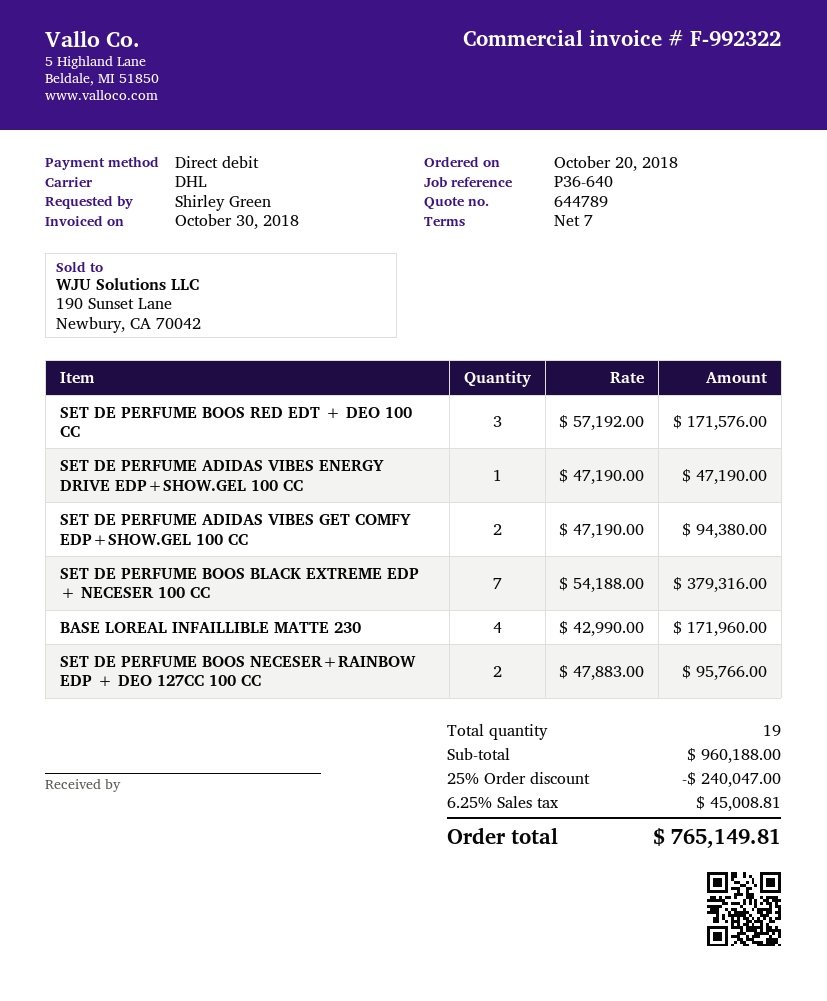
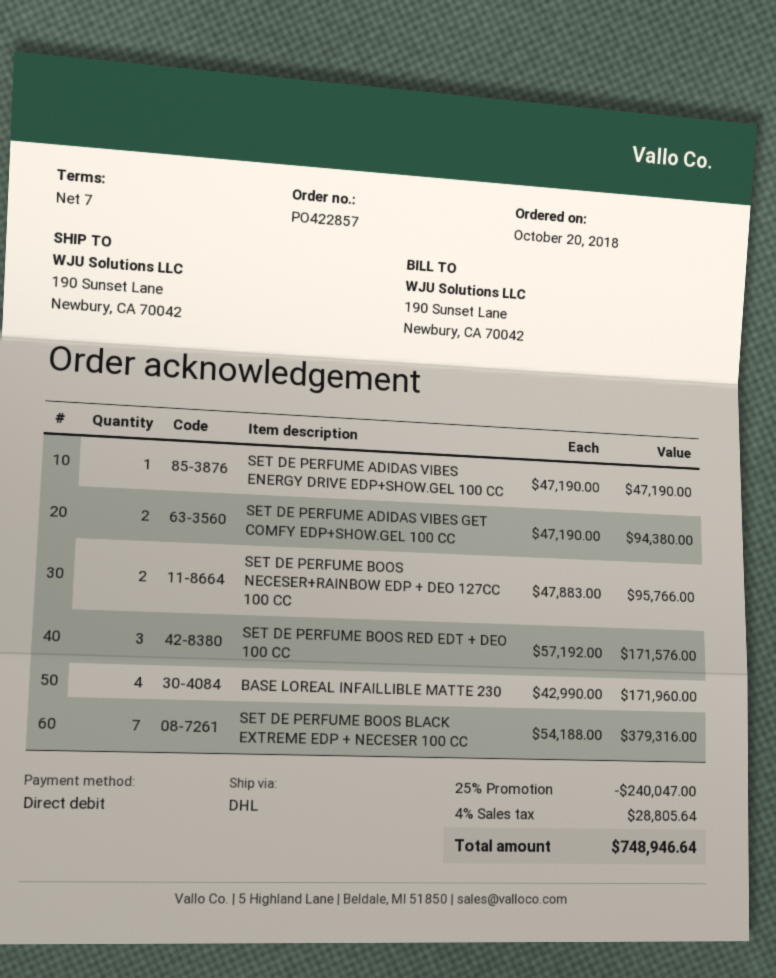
tax: 6.25% = 45008.81 -> 4% = 28805.64
total: 765149.81 -> 748946.64

